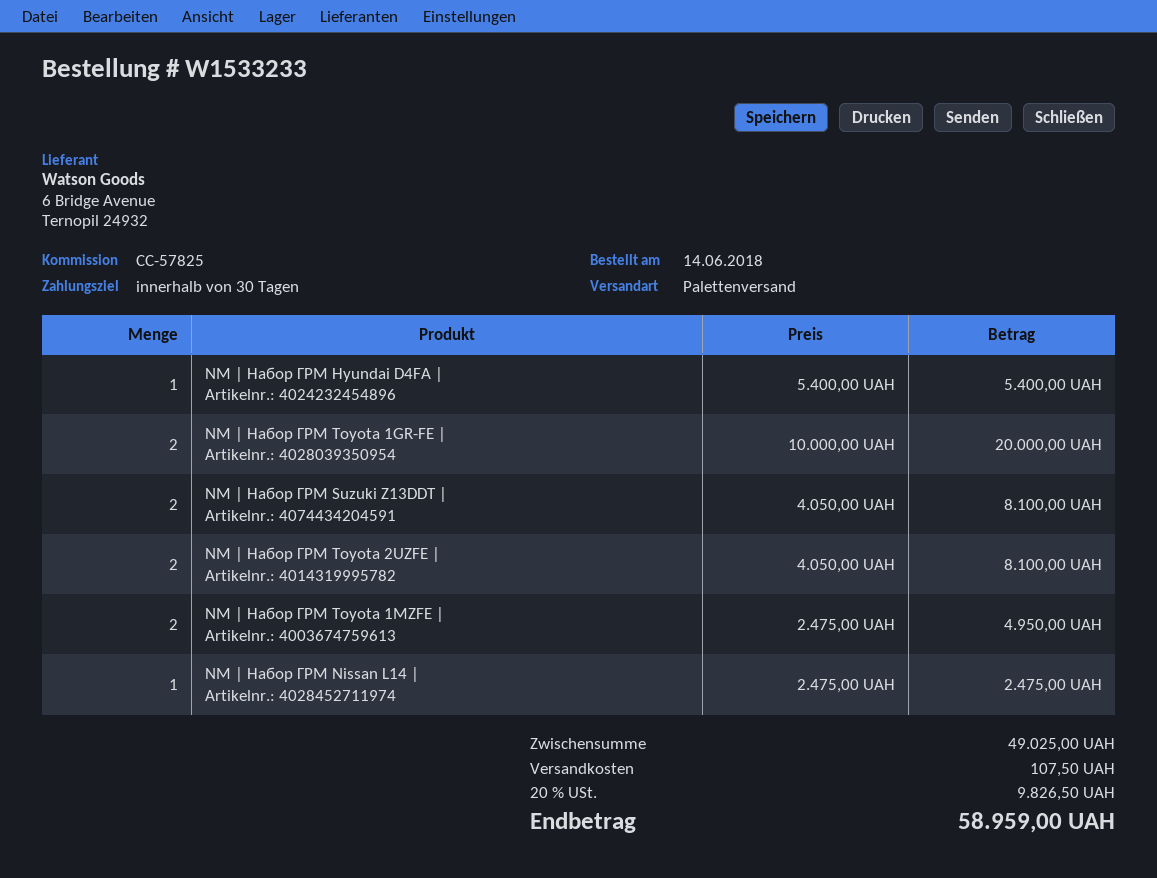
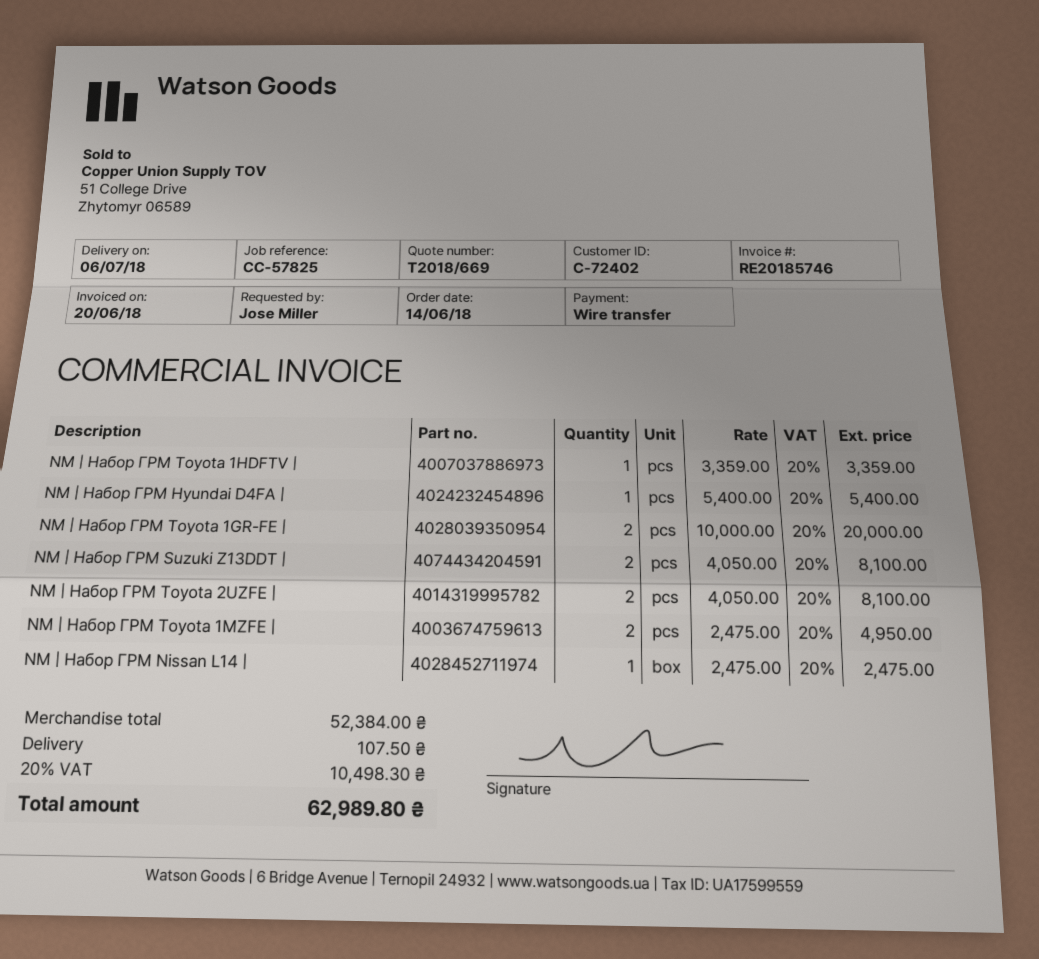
NM | Набор ГРМ Toyota 1HDFTV |: none -> 1 x 3359.00 = 3359.00
subtotal: 49025.00 -> 52384.00
tax: 20% = 9826.50 -> 20% = 10498.30
total: 58959.00 -> 62989.80

